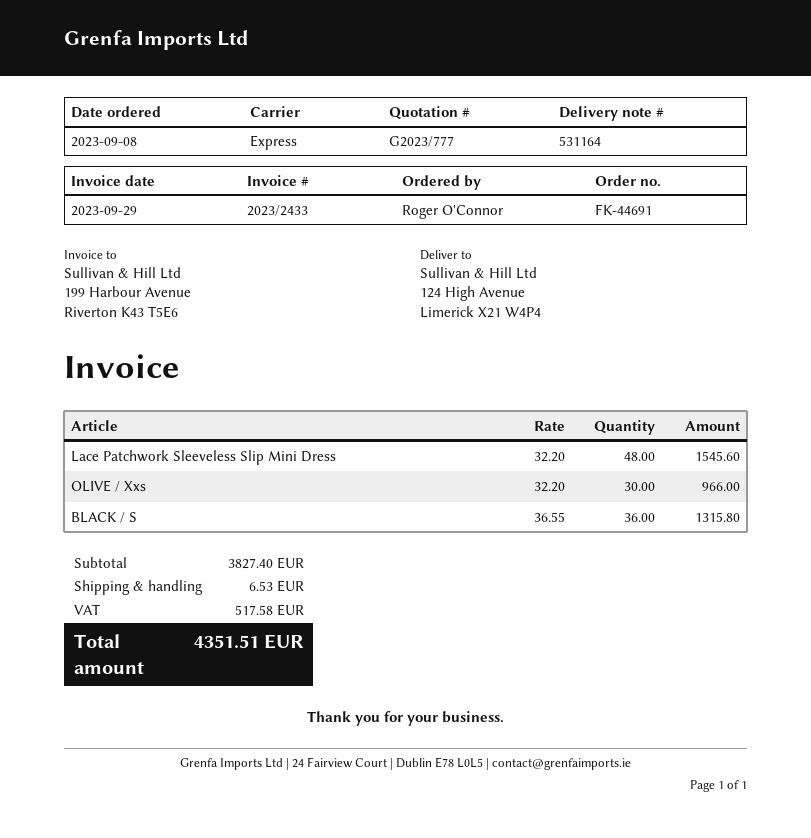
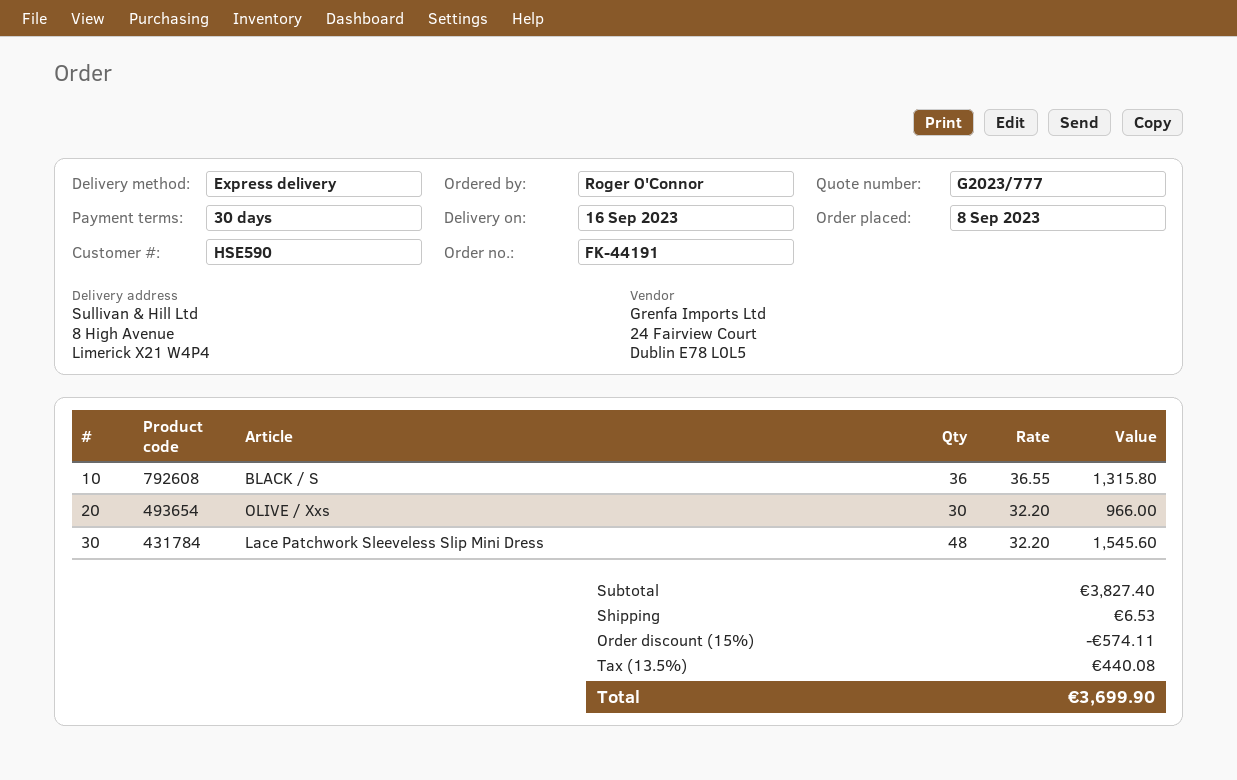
order number: FK-44691 -> FK-44191
ship to: 124 High Avenue, Limerick X21 W4P4 -> 8 High Avenue, Limerick X21 W4P4
discount: none -> 15% = 574.11
tax: 517.58 -> 440.08
total: 4351.51 -> 3699.90

